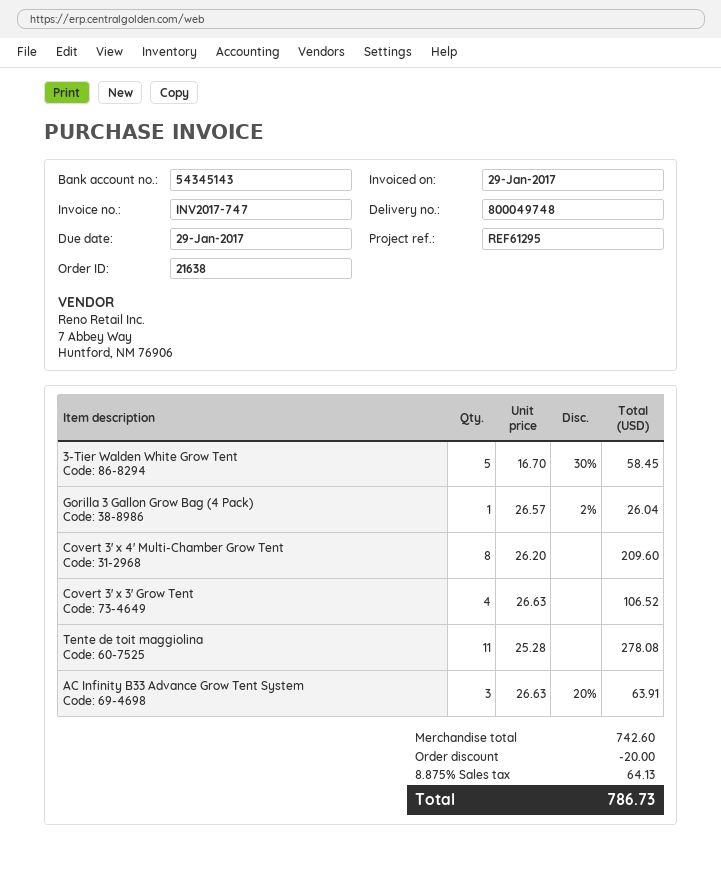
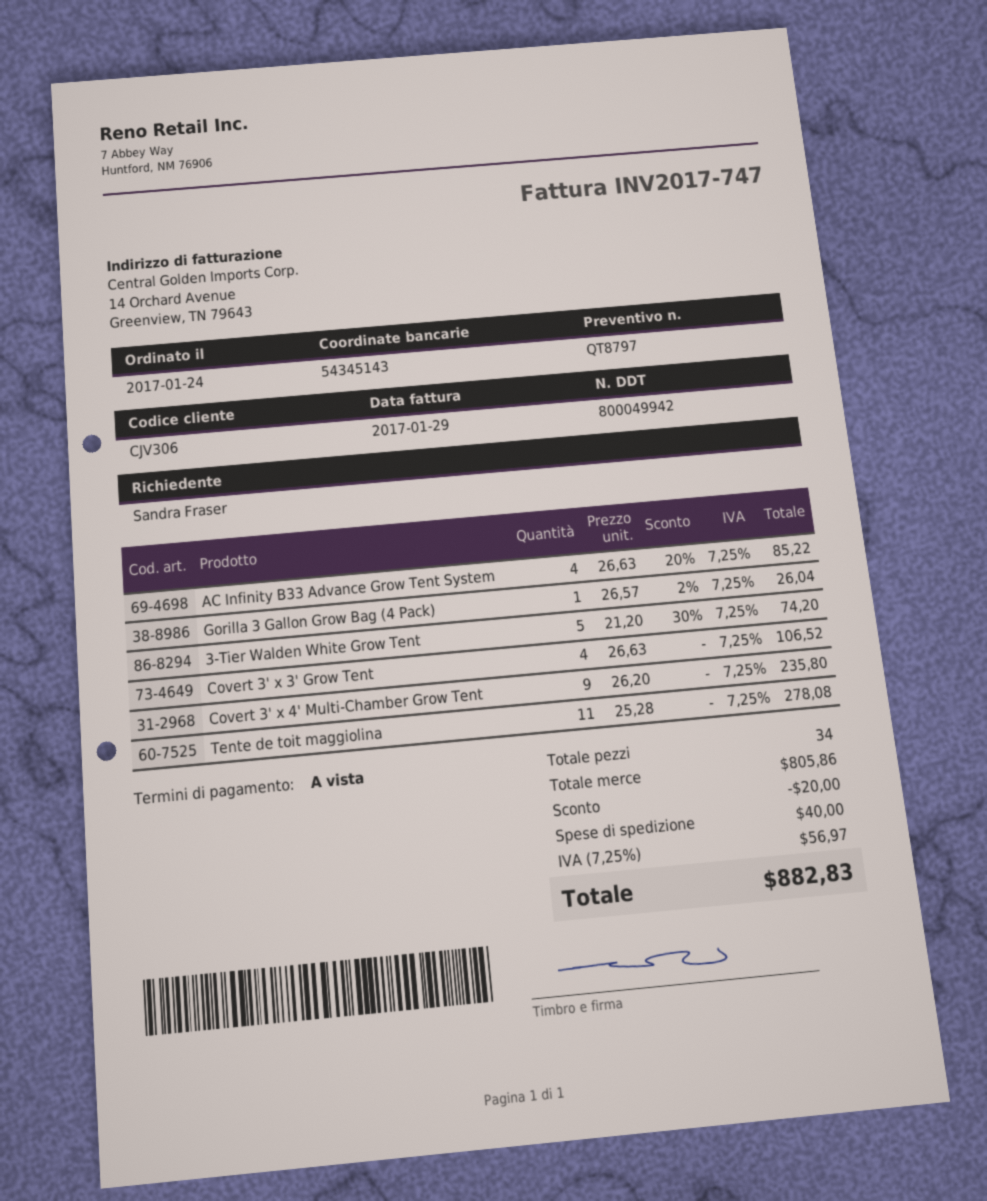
delivery note number: 800049748 -> 800049942
3-Tier Walden White Grow Tent: 5 x 16.70 - 30% = 58.45 -> 5 x 21.20 - 30% = 74.20
Covert 3' x 4' Multi-Chamber Grow Tent: 8 x 26.20 = 209.60 -> 9 x 26.20 = 235.80
AC Infinity B33 Advance Grow Tent System: 3 x 26.63 - 20% = 63.91 -> 4 x 26.63 - 20% = 85.22
subtotal: 742.60 -> 805.86
shipping: none -> 40.00
tax: 8.875% = 64.13 -> 7.25% = 56.97
total: 786.73 -> 882.83

